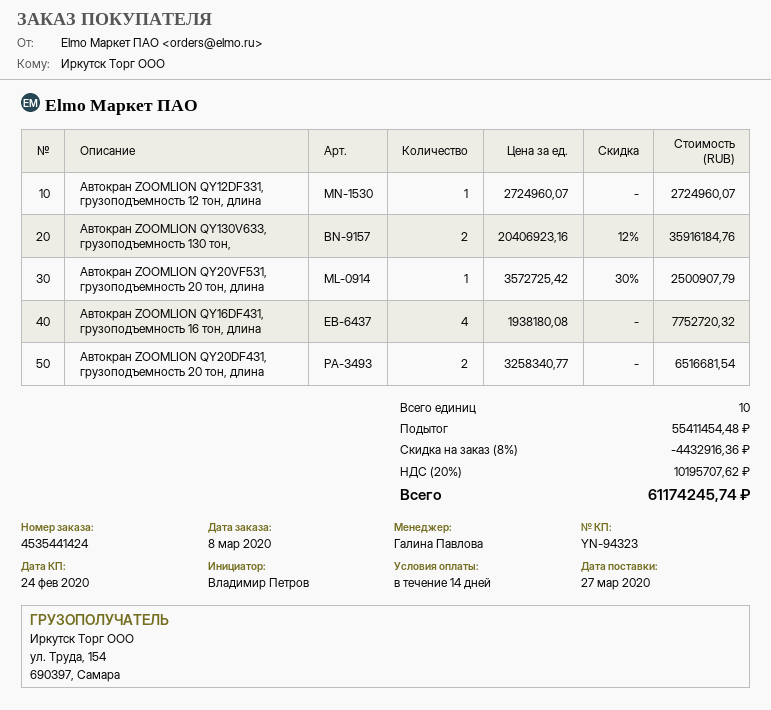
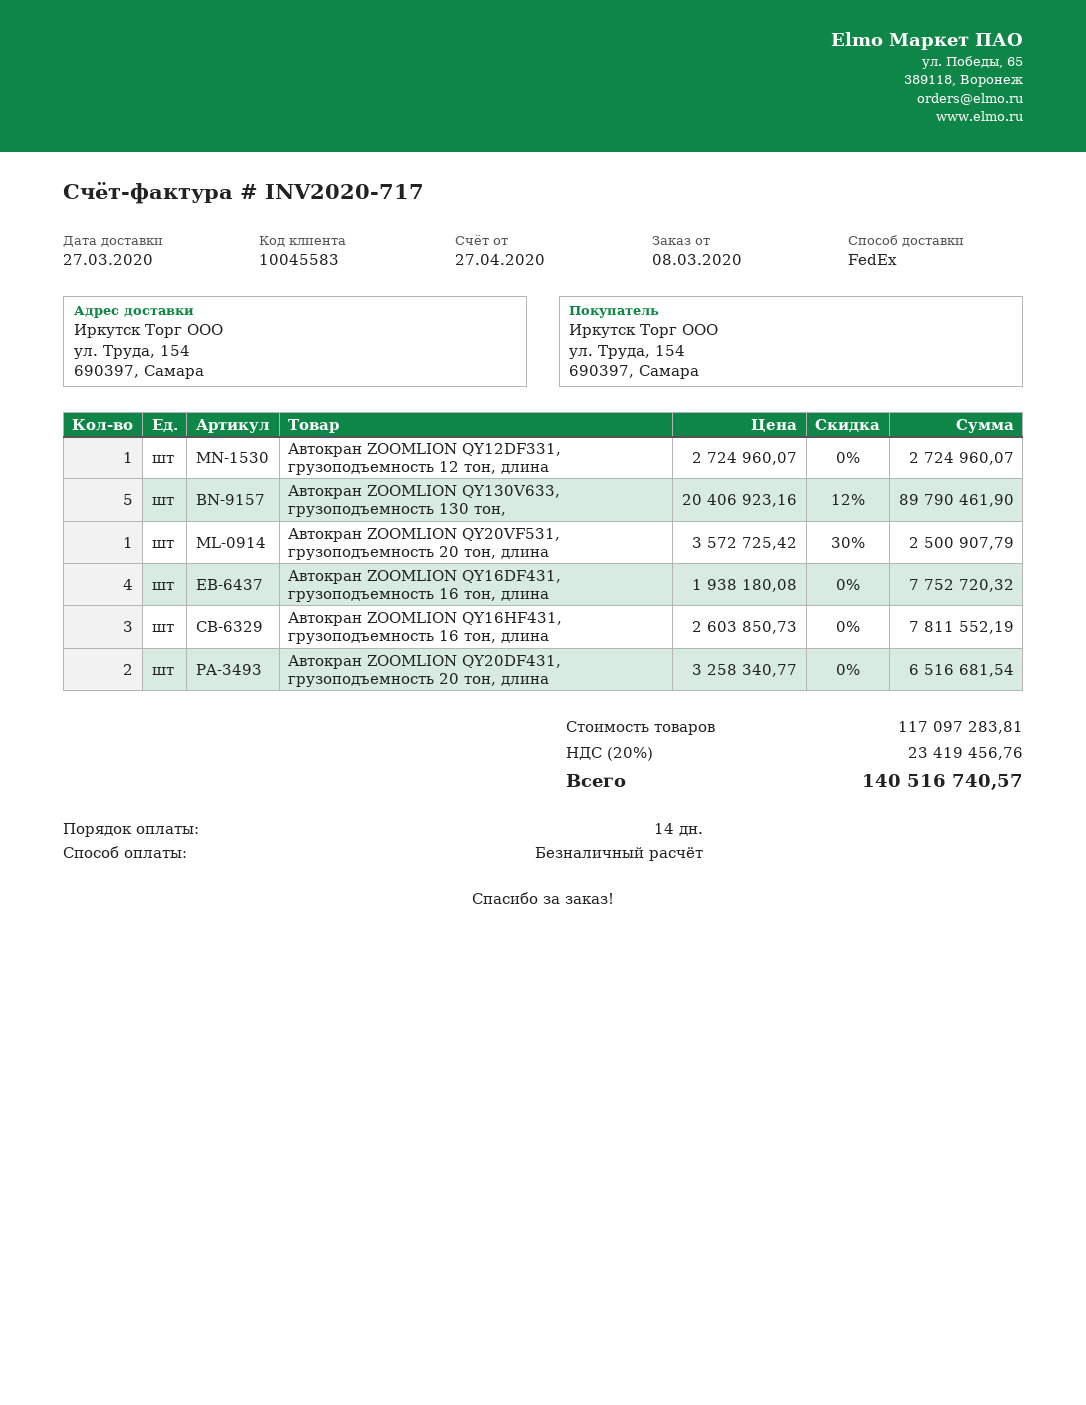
Автокран ZOOMLION QY130V633, грузоподъемность 130 тон,: 2 x 20406923.16 - 12% = 35916184.76 -> 5 x 20406923.16 - 12% = 89790461.90
Автокран ZOOMLION QY16HF431, грузоподъемность 16 тон, длина: none -> 3 x 2603850.73 = 7811552.19
subtotal: 55411454.48 -> 117097283.81
discount: 8% = 4432916.36 -> none
tax: 20% = 10195707.62 -> 20% = 23419456.76
total: 61174245.74 -> 140516740.57

